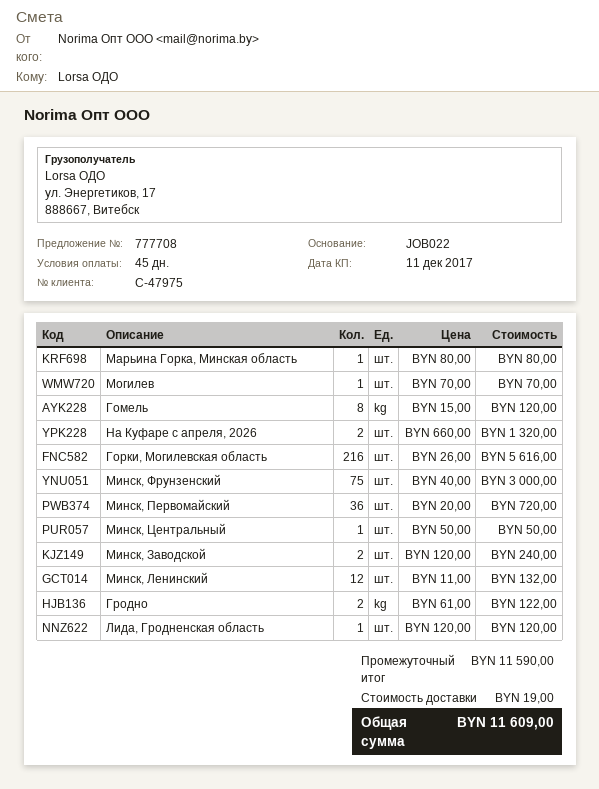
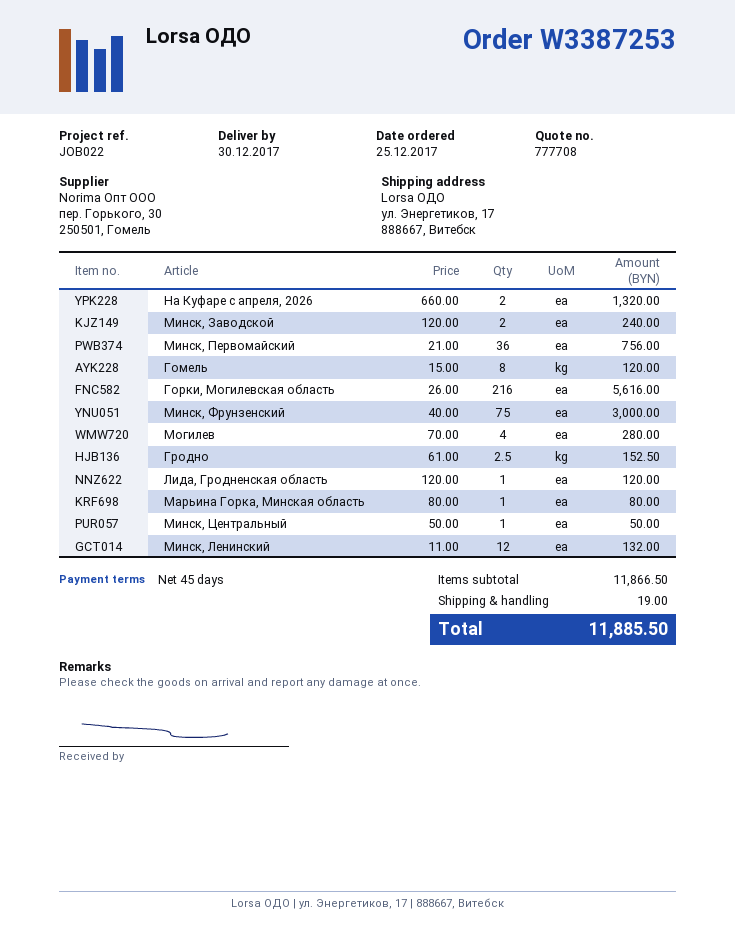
Могилев: 1 x 70.00 = 70.00 -> 4 x 70.00 = 280.00
Минск, Первомайский: 36 x 20.00 = 720.00 -> 36 x 21.00 = 756.00
Гродно: 2 x 61.00 = 122.00 -> 2.5 x 61.00 = 152.50
subtotal: 11590.00 -> 11866.50
total: 11609.00 -> 11885.50

